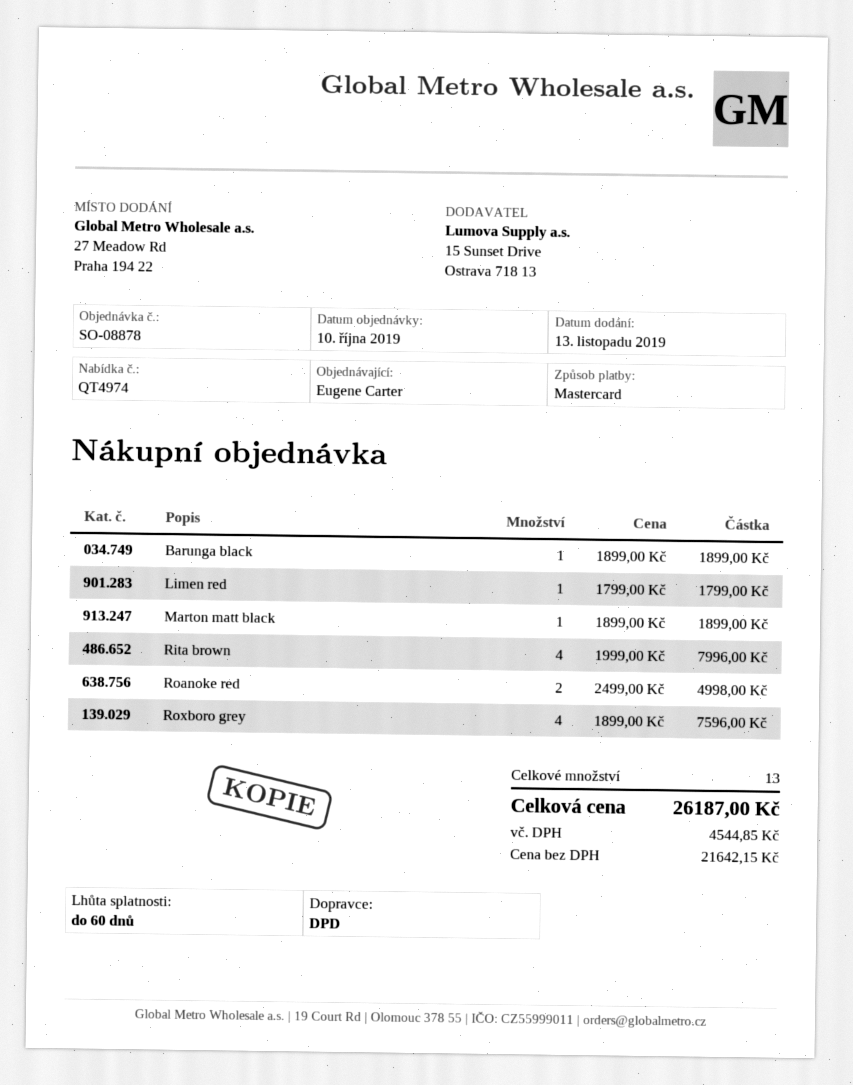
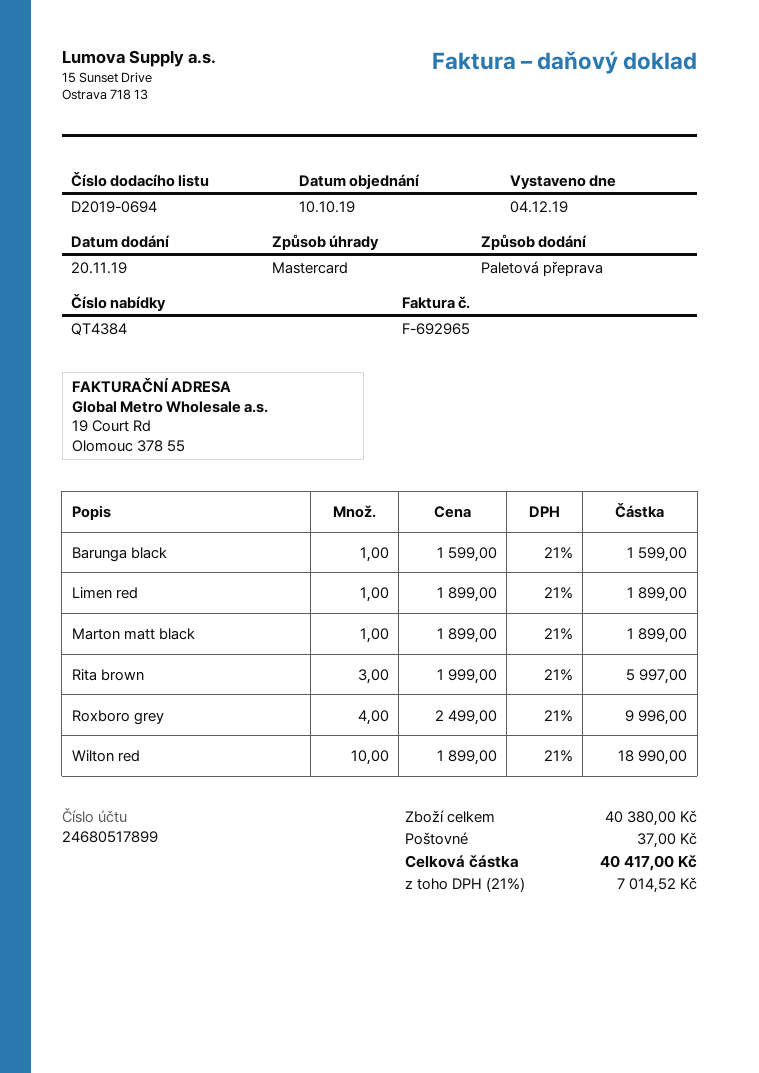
quote number: QT4974 -> QT4384
delivery date: 2019-11-13 -> 2019-11-20
shipping method: DPD -> pallet freight
Barunga black: 1 x 1899.00 = 1899.00 -> 1 x 1599.00 = 1599.00
Limen red: 1 x 1799.00 = 1799.00 -> 1 x 1899.00 = 1899.00
Rita brown: 4 x 1999.00 = 7996.00 -> 3 x 1999.00 = 5997.00
Roanoke red: 2 x 2499.00 = 4998.00 -> none
Roxboro grey: 4 x 1899.00 = 7596.00 -> 4 x 2499.00 = 9996.00
Wilton red: none -> 10 x 1899.00 = 18990.00
shipping: none -> 37.00
tax: 4544.85 -> 7014.52
total: 26187.00 -> 40417.00

